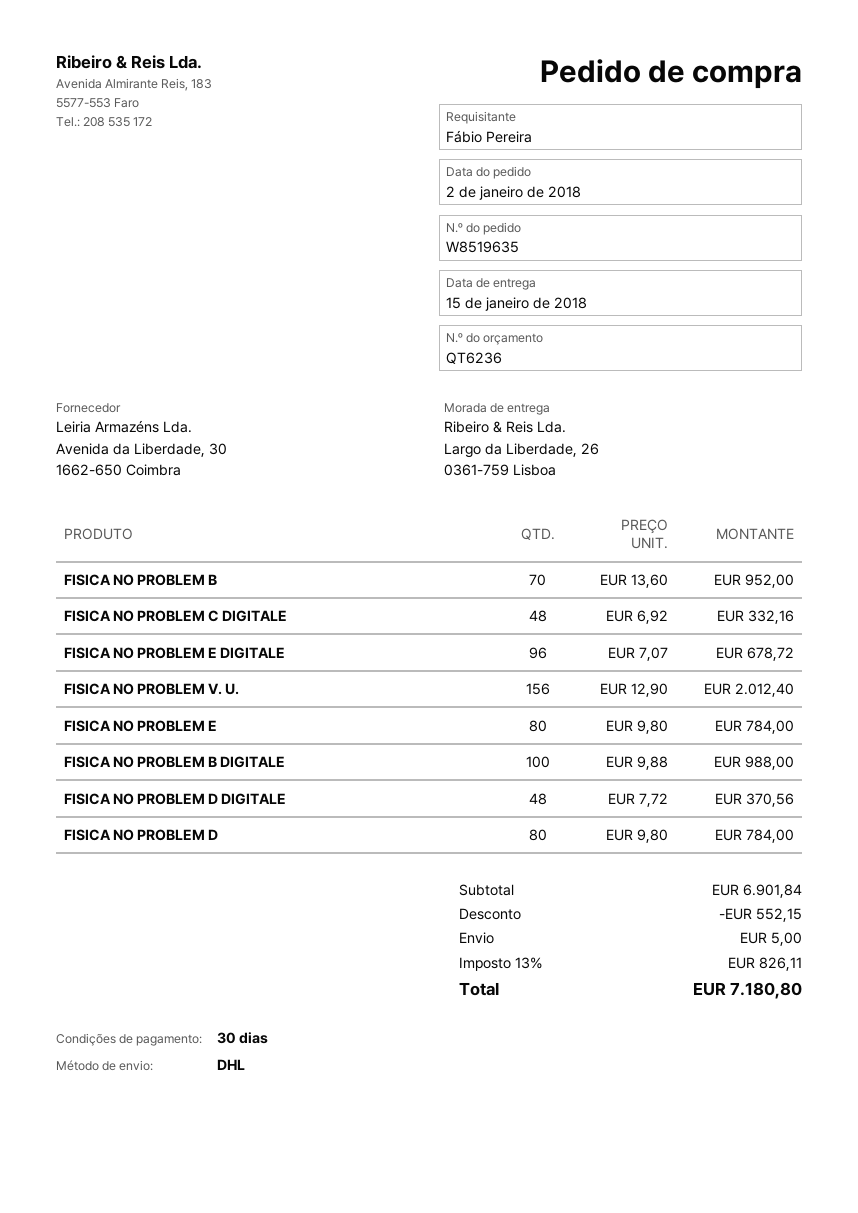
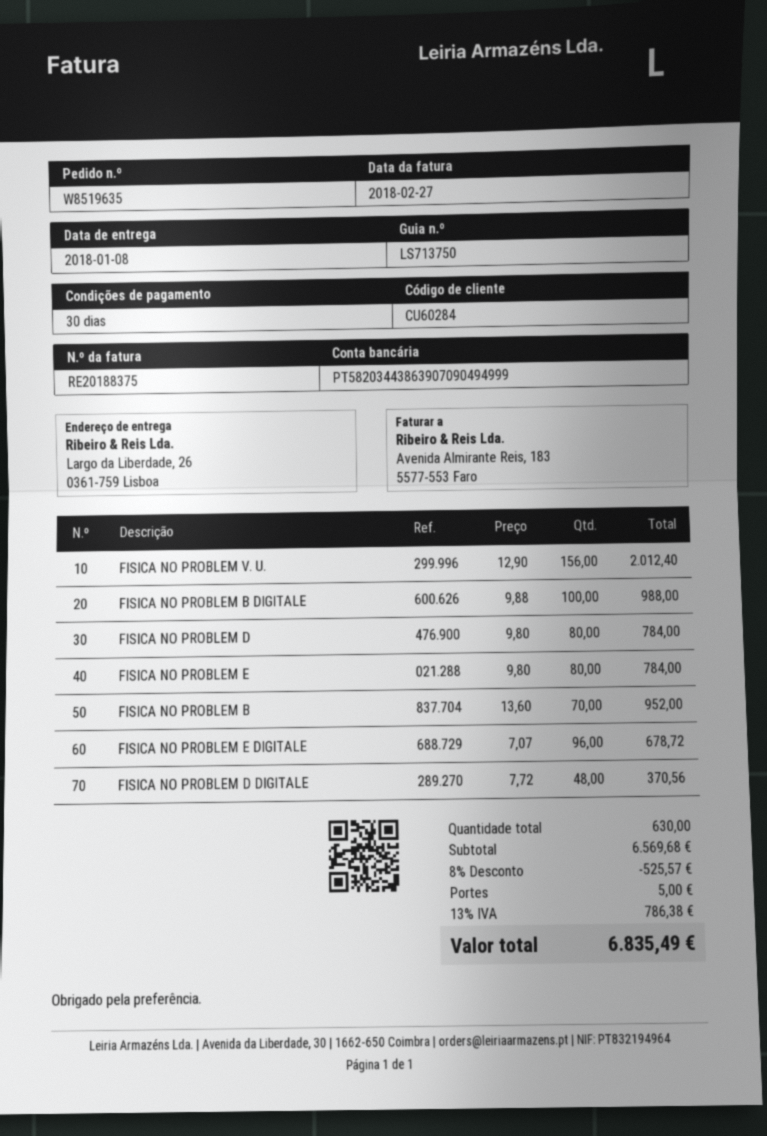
delivery date: 2018-01-15 -> 2018-01-08
FISICA NO PROBLEM C DIGITALE: 48 x 6.92 = 332.16 -> none
subtotal: 6901.84 -> 6569.68
discount: 552.15 -> 525.57
tax: 13% = 826.11 -> 13% = 786.38
total: 7180.80 -> 6835.49

